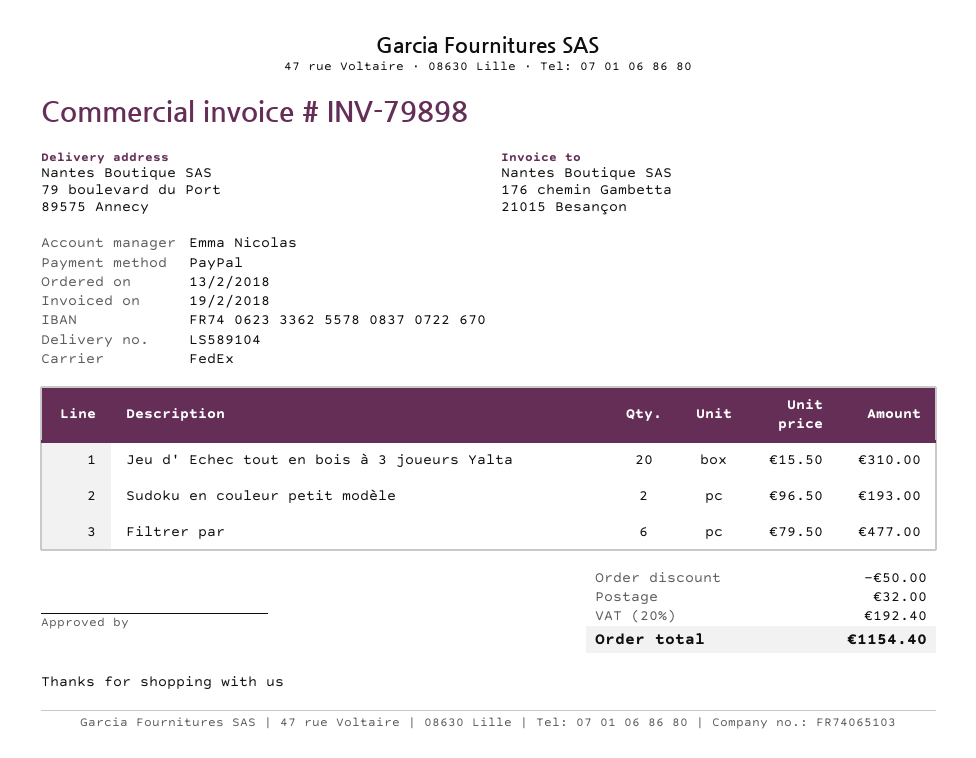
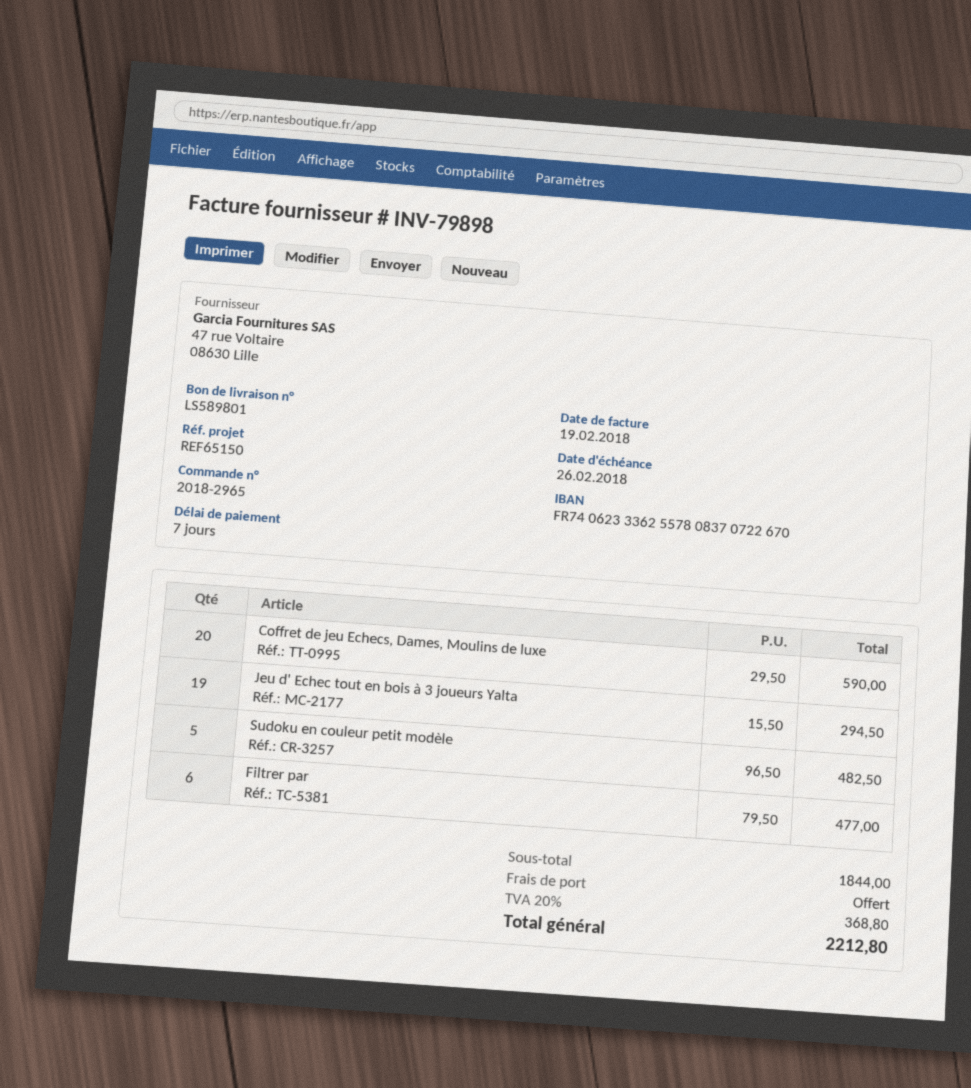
delivery note number: LS589104 -> LS589801
Jeu d' Echec tout en bois à 3 joueurs Yalta: 20 x 15.50 = 310.00 -> 19 x 15.50 = 294.50
Sudoku en couleur petit modèle: 2 x 96.50 = 193.00 -> 5 x 96.50 = 482.50
Coffret de jeu Echecs, Dames, Moulins de luxe: none -> 20 x 29.50 = 590.00
discount: 50.00 -> none
shipping: 32.00 -> 0.00
tax: 20% = 192.40 -> 20% = 368.80
total: 1154.40 -> 2212.80

